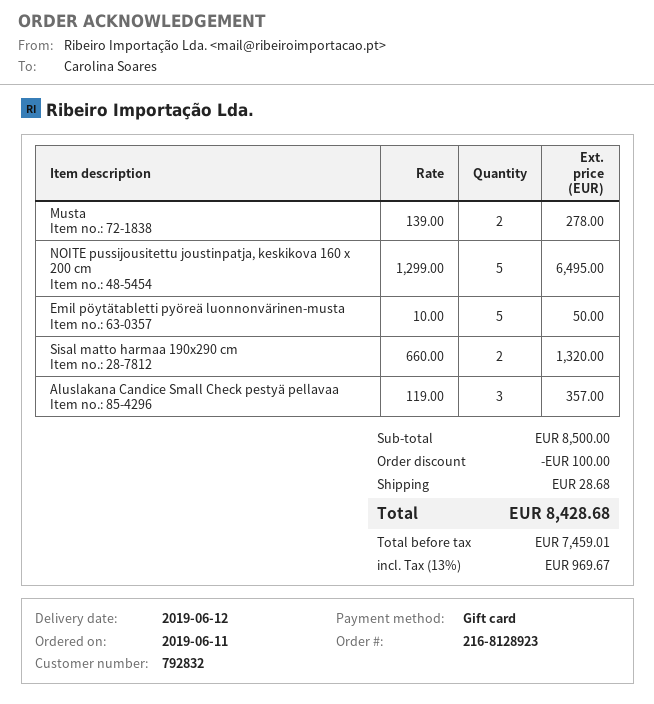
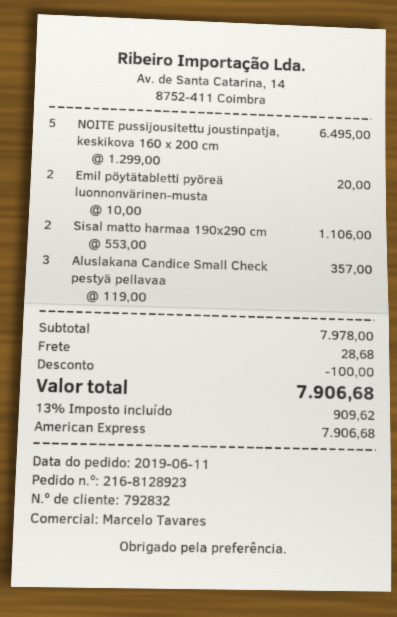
payment method: gift card -> American Express
Musta: 2 x 139.00 = 278.00 -> none
Emil pöytätabletti pyöreä luonnonvärinen-musta: 5 x 10.00 = 50.00 -> 2 x 10.00 = 20.00
Sisal matto harmaa 190x290 cm: 2 x 660.00 = 1320.00 -> 2 x 553.00 = 1106.00
subtotal: 8500.00 -> 7978.00
tax: 13% = 969.67 -> 13% = 909.62
total: 8428.68 -> 7906.68

